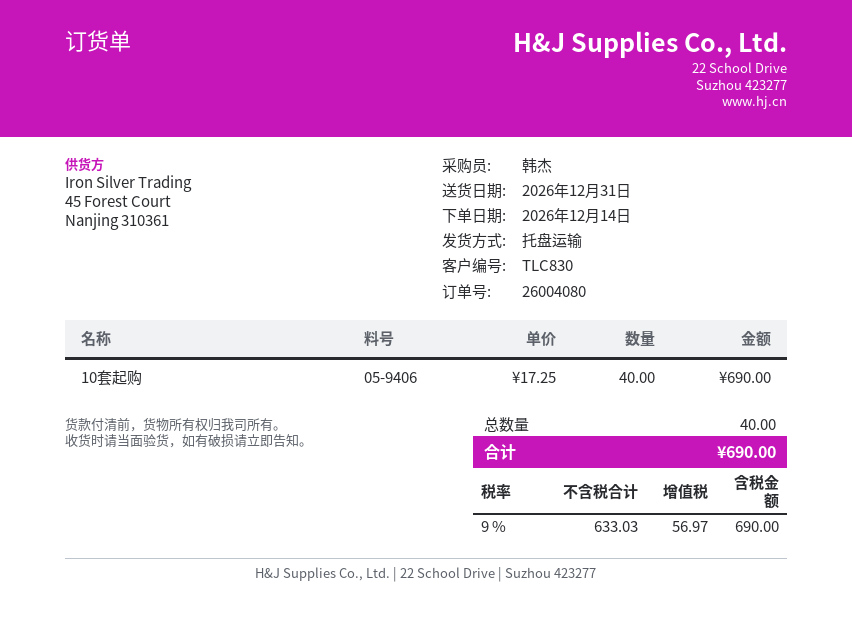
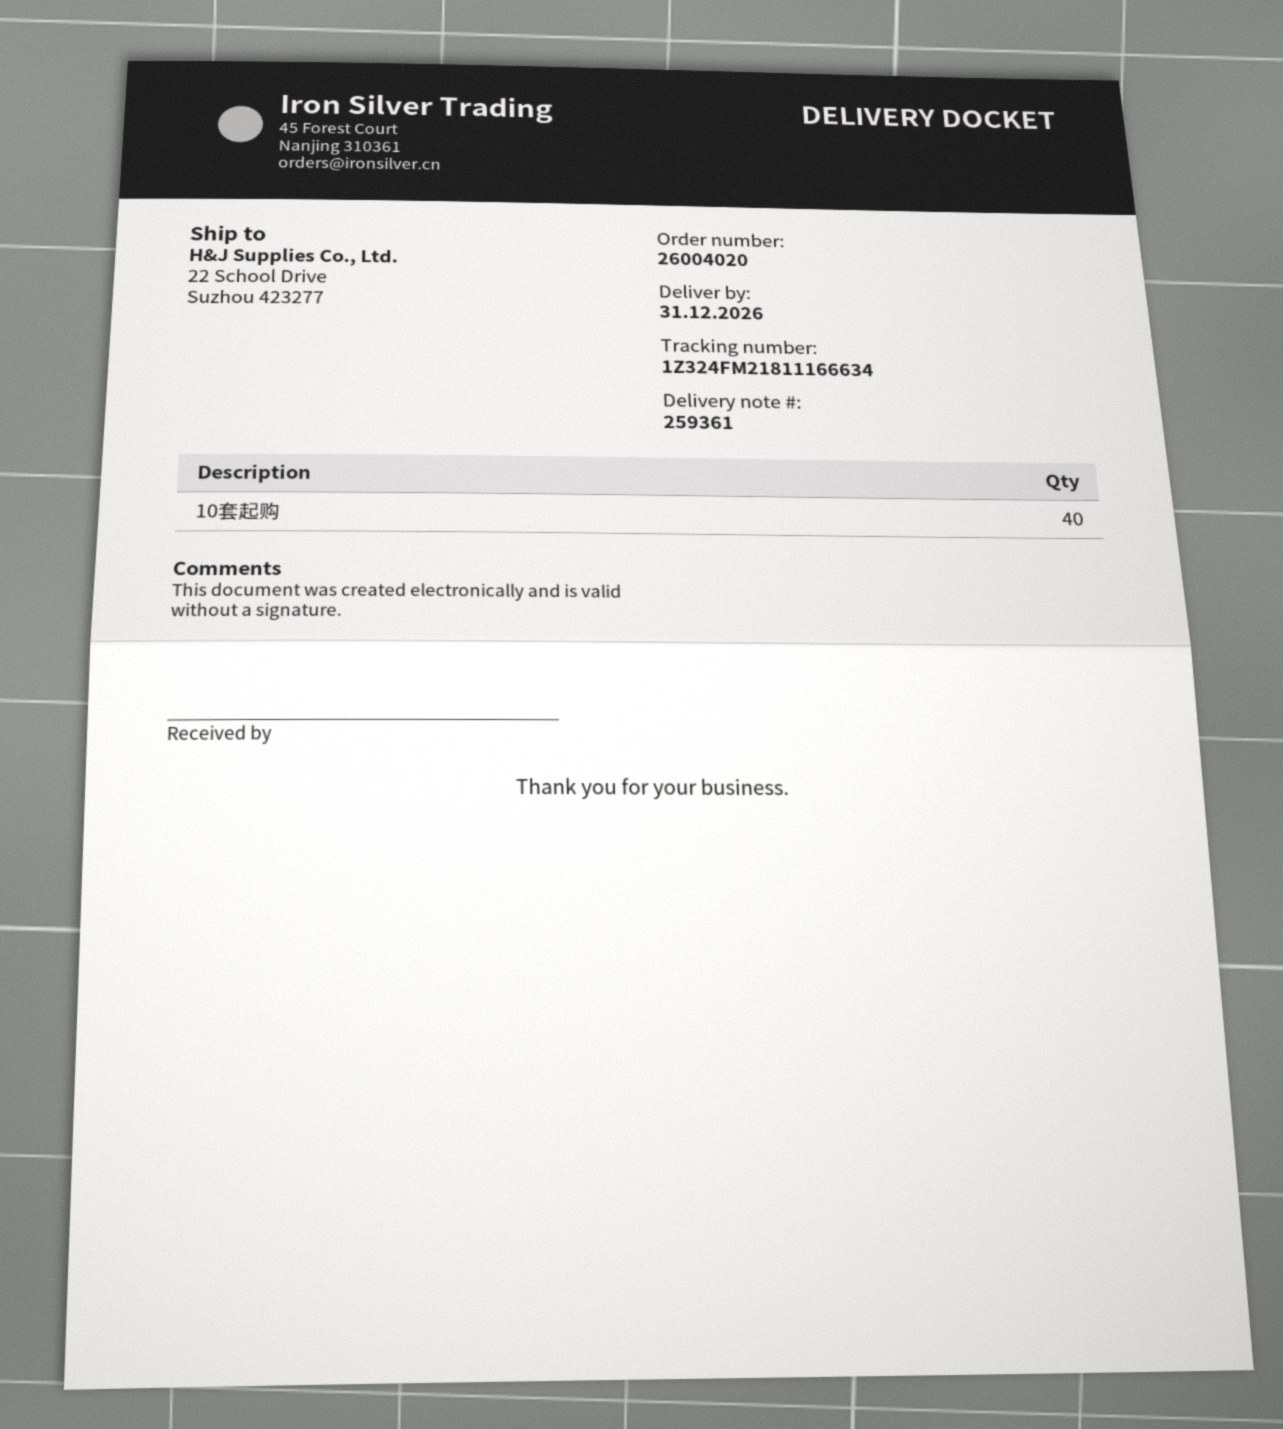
order number: 26004080 -> 26004020

